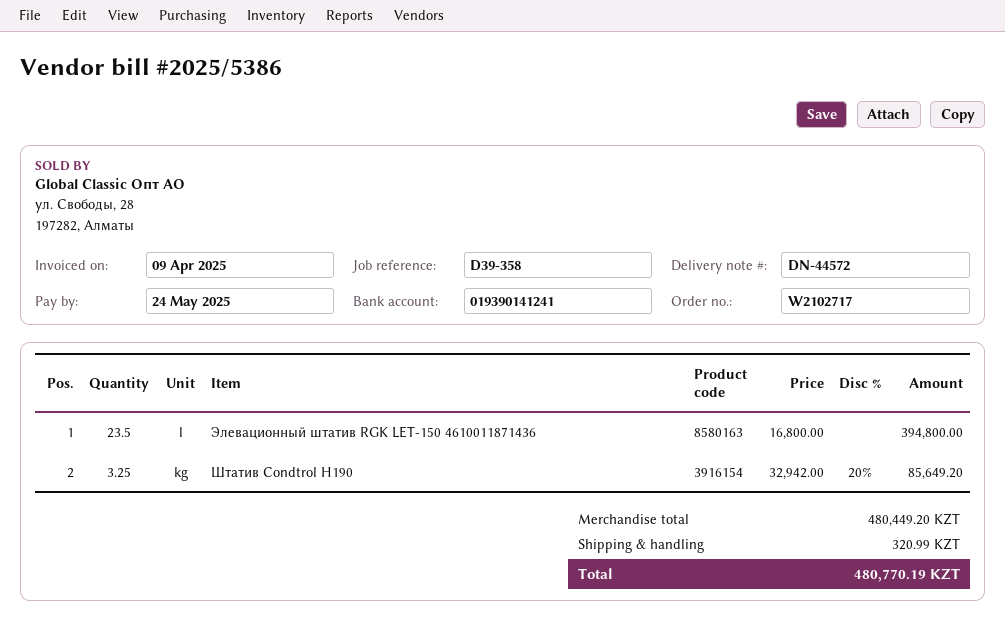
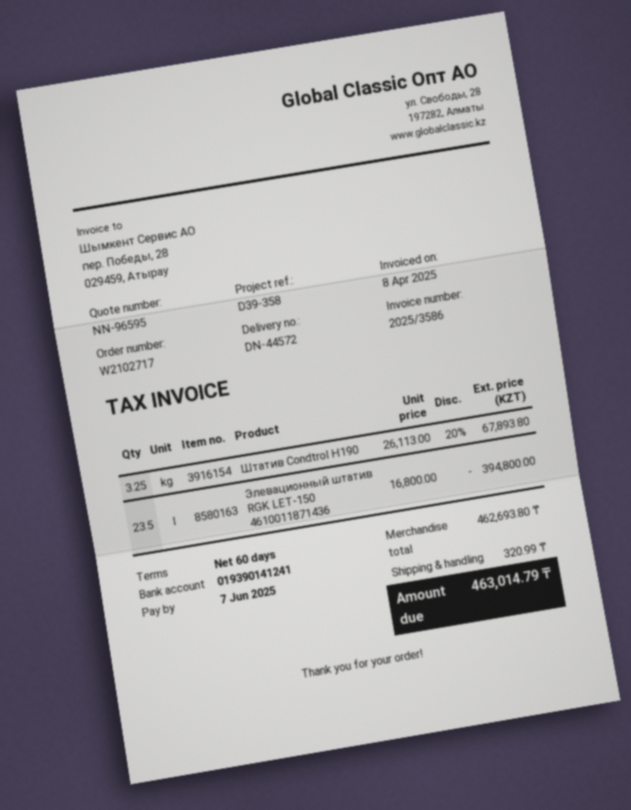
invoice number: 2025/5386 -> 2025/3586
invoice date: 2025-04-09 -> 2025-04-08
due date: 2025-05-24 -> 2025-06-07
Штатив Condtrol H190: 3.25 x 32942.00 - 20% = 85649.20 -> 3.25 x 26113.00 - 20% = 67893.80
subtotal: 480449.20 -> 462693.80
total: 480770.19 -> 463014.79

